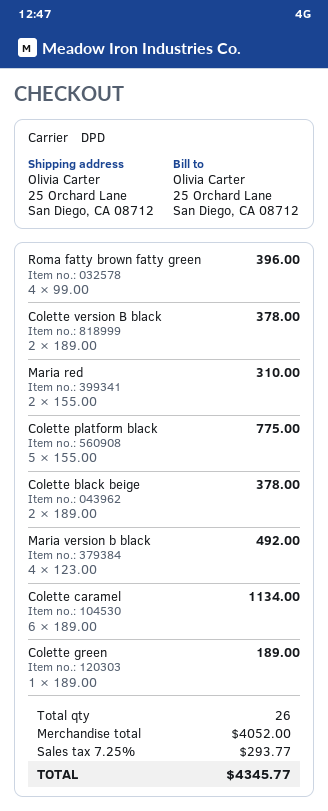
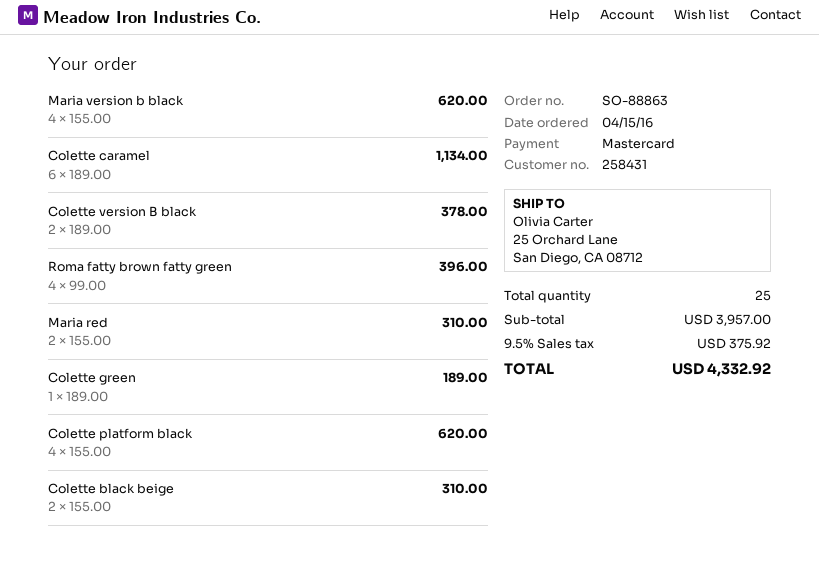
Colette platform black: 5 x 155.00 = 775.00 -> 4 x 155.00 = 620.00
Colette black beige: 2 x 189.00 = 378.00 -> 2 x 155.00 = 310.00
Maria version b black: 4 x 123.00 = 492.00 -> 4 x 155.00 = 620.00
total quantity: 26 -> 25
subtotal: 4052.00 -> 3957.00
tax: 7.25% = 293.77 -> 9.5% = 375.92
total: 4345.77 -> 4332.92

